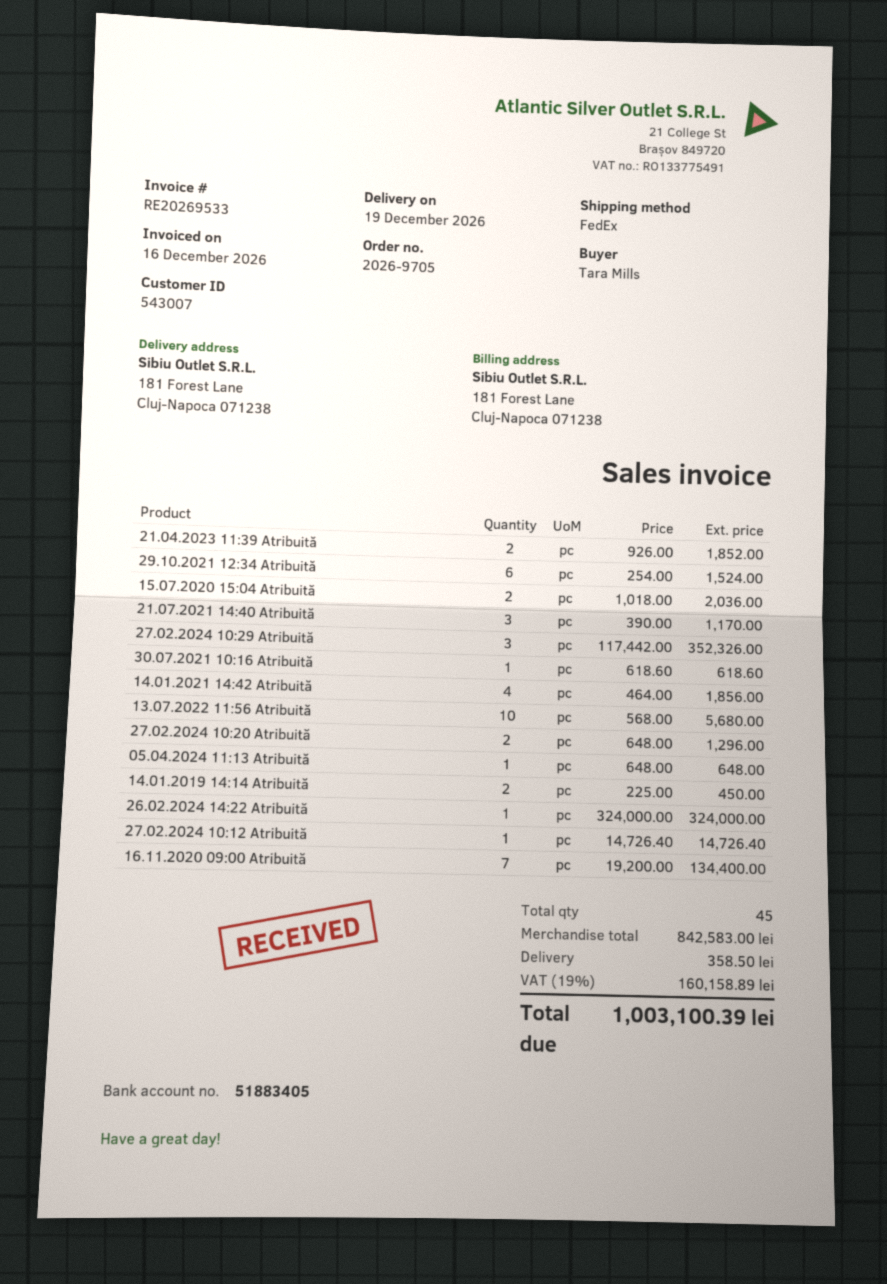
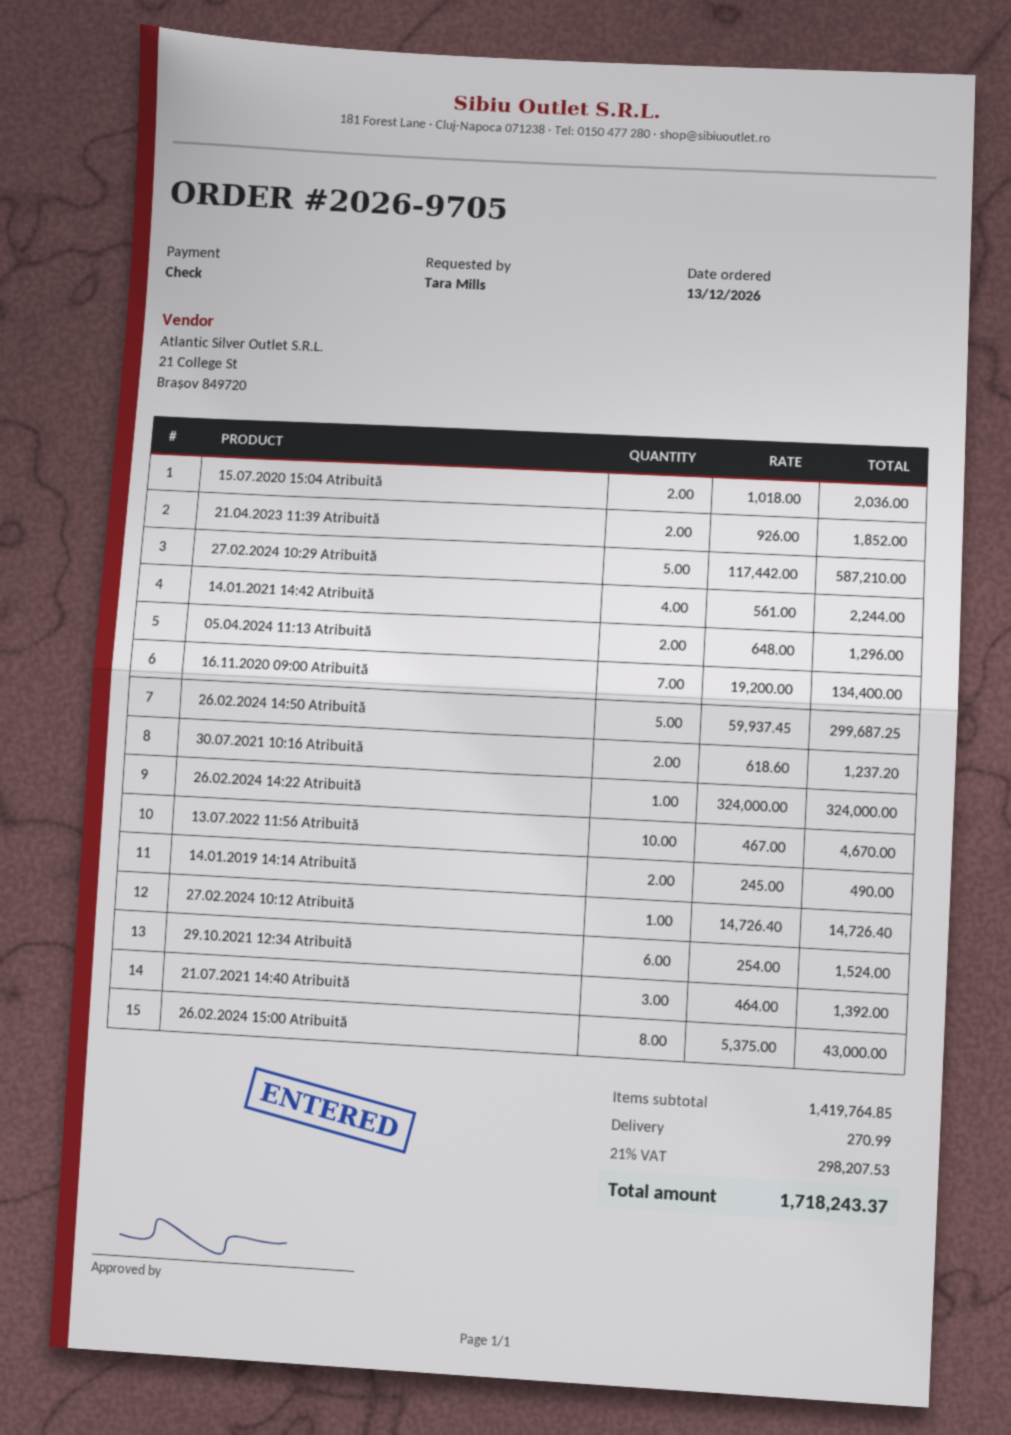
21.07.2021 14:40 Atribuită: 3 x 390.00 = 1170.00 -> 3 x 464.00 = 1392.00
27.02.2024 10:29 Atribuită: 3 x 117442.00 = 352326.00 -> 5 x 117442.00 = 587210.00
30.07.2021 10:16 Atribuită: 1 x 618.60 = 618.60 -> 2 x 618.60 = 1237.20
14.01.2021 14:42 Atribuită: 4 x 464.00 = 1856.00 -> 4 x 561.00 = 2244.00
13.07.2022 11:56 Atribuită: 10 x 568.00 = 5680.00 -> 10 x 467.00 = 4670.00
27.02.2024 10:20 Atribuită: 2 x 648.00 = 1296.00 -> none
05.04.2024 11:13 Atribuită: 1 x 648.00 = 648.00 -> 2 x 648.00 = 1296.00
14.01.2019 14:14 Atribuită: 2 x 225.00 = 450.00 -> 2 x 245.00 = 490.00
26.02.2024 14:50 Atribuită: none -> 5 x 59937.45 = 299687.25
26.02.2024 15:00 Atribuită: none -> 8 x 5375.00 = 43000.00
subtotal: 842583.00 -> 1419764.85
shipping: 358.50 -> 270.99
tax: 19% = 160158.89 -> 21% = 298207.53
total: 1003100.39 -> 1718243.37

